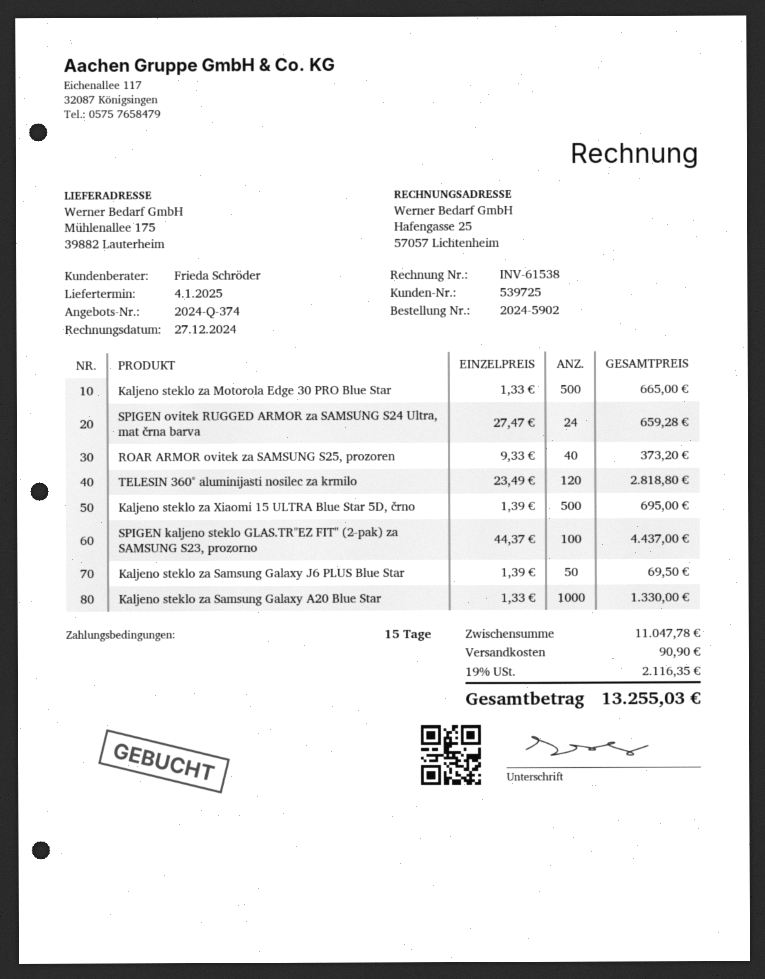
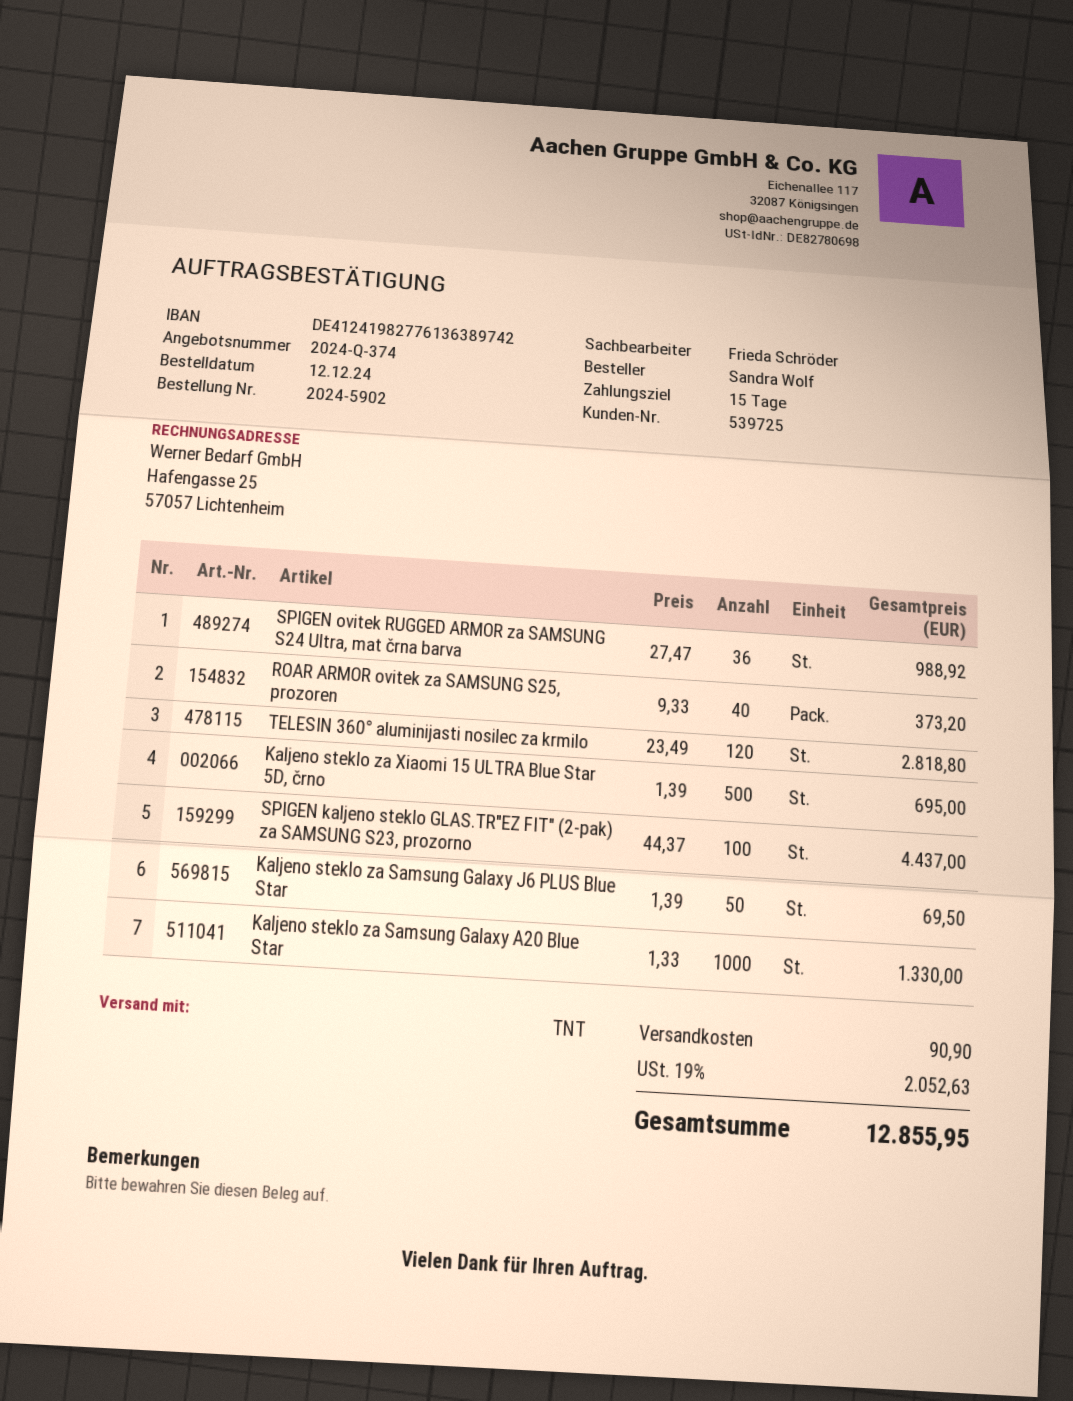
Kaljeno steklo za Motorola Edge 30 PRO Blue Star: 500 x 1.33 = 665.00 -> none
SPIGEN ovitek RUGGED ARMOR za SAMSUNG S24 Ultra, mat črna barva: 24 x 27.47 = 659.28 -> 36 x 27.47 = 988.92
tax: 19% = 2116.35 -> 19% = 2052.63
total: 13255.03 -> 12855.95

